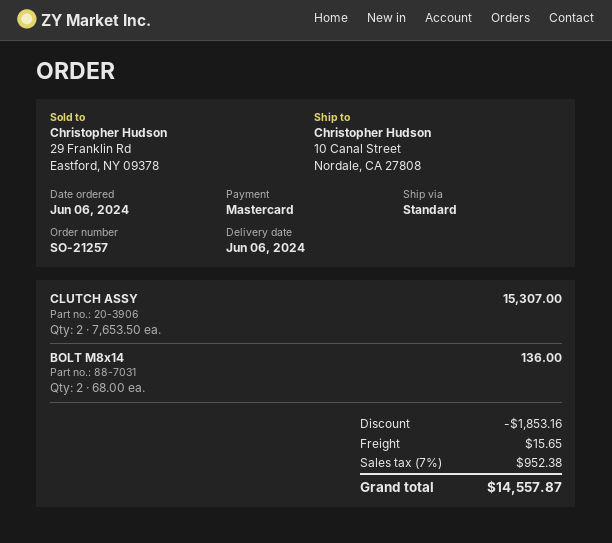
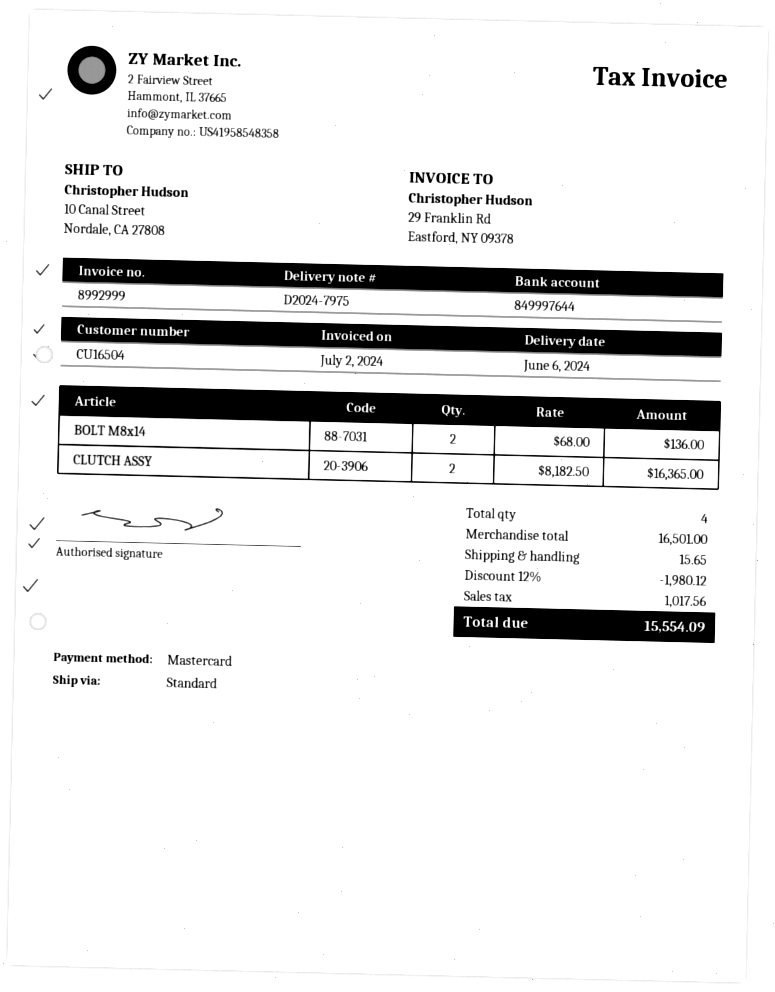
CLUTCH ASSY: 2 x 7653.50 = 15307.00 -> 2 x 8182.50 = 16365.00
discount: 1853.16 -> 1980.12
tax: 952.38 -> 1017.56
total: 14557.87 -> 15554.09

